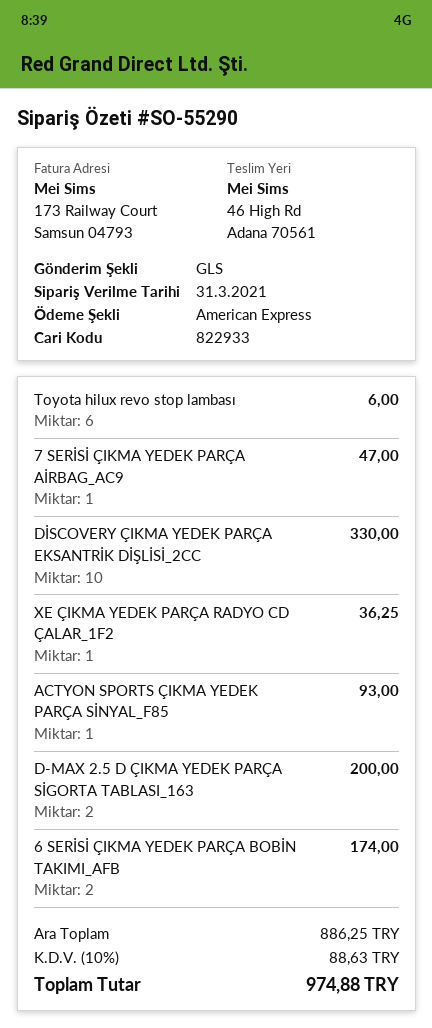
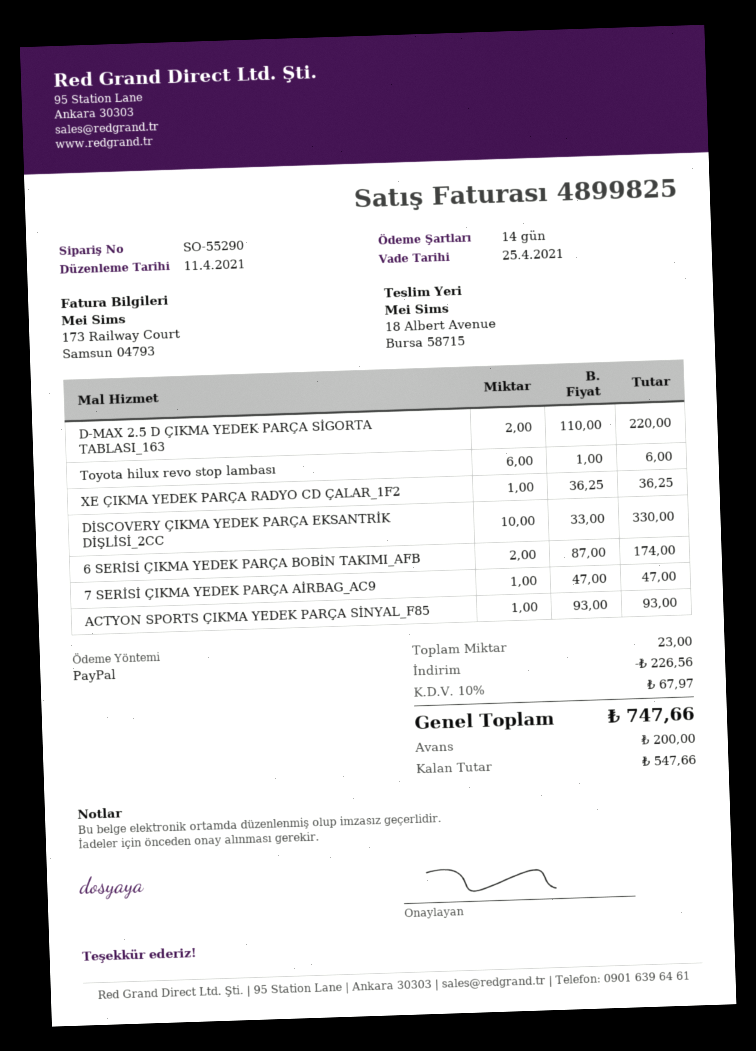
payment method: American Express -> PayPal
ship to: 46 High Rd, Adana 70561 -> 18 Albert Avenue, Bursa 58715
D-MAX 2.5 D ÇIKMA YEDEK PARÇA SİGORTA TABLASI_163: 2 for 200.00 -> 2 for 220.00
discount: none -> 226.56
tax: 10% = 88.63 -> 10% = 67.97
total: 974.88 -> 747.66

